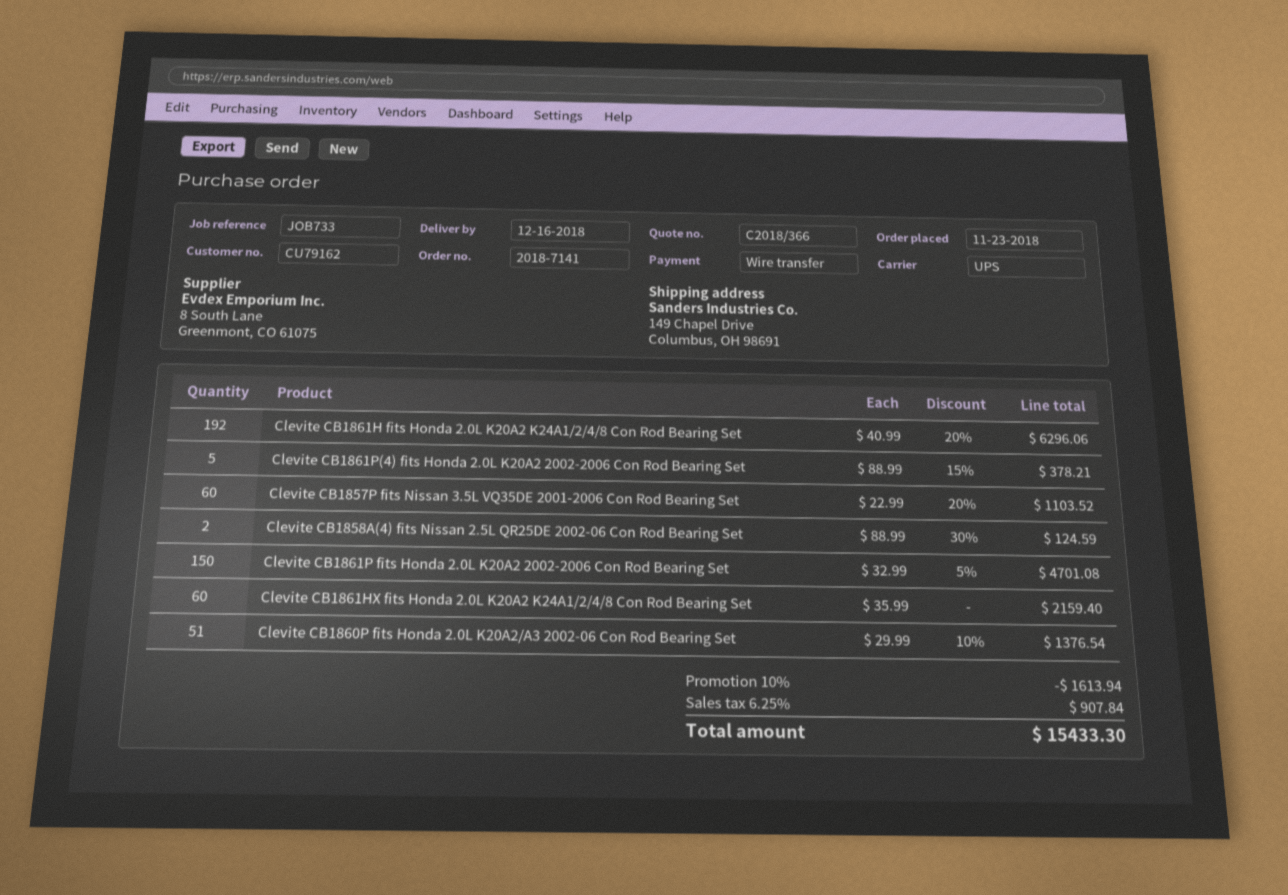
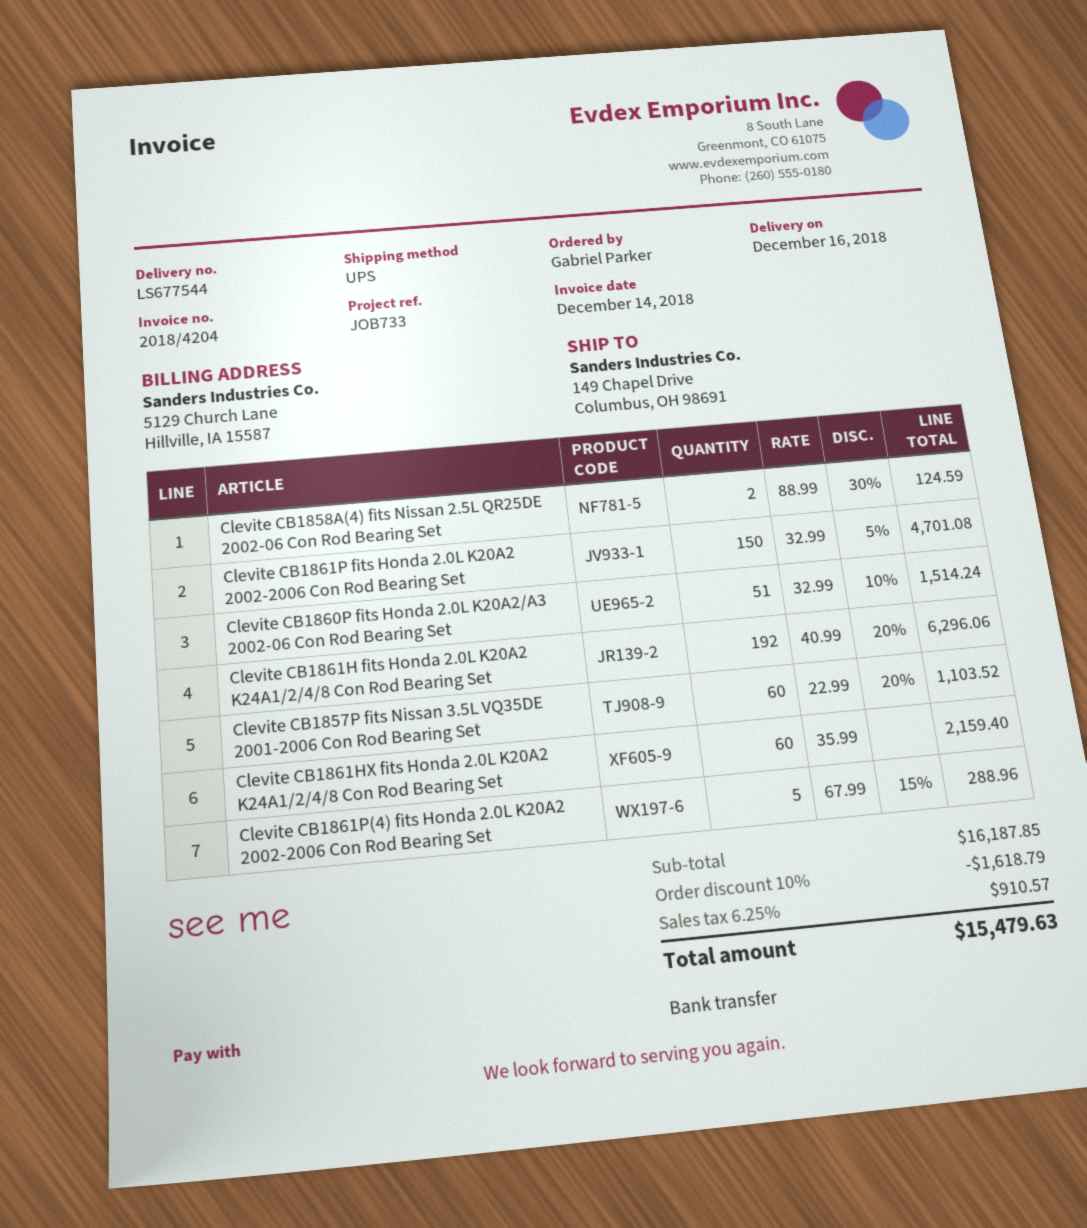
Clevite CB1861P(4) fits Honda 2.0L K20A2 2002-2006 Con Rod Bearing Set: 5 x 88.99 - 15% = 378.21 -> 5 x 67.99 - 15% = 288.96
Clevite CB1860P fits Honda 2.0L K20A2/A3 2002-06 Con Rod Bearing Set: 51 x 29.99 - 10% = 1376.54 -> 51 x 32.99 - 10% = 1514.24
discount: 10% = 1613.94 -> 10% = 1618.79
tax: 6.25% = 907.84 -> 6.25% = 910.57
total: 15433.30 -> 15479.63

